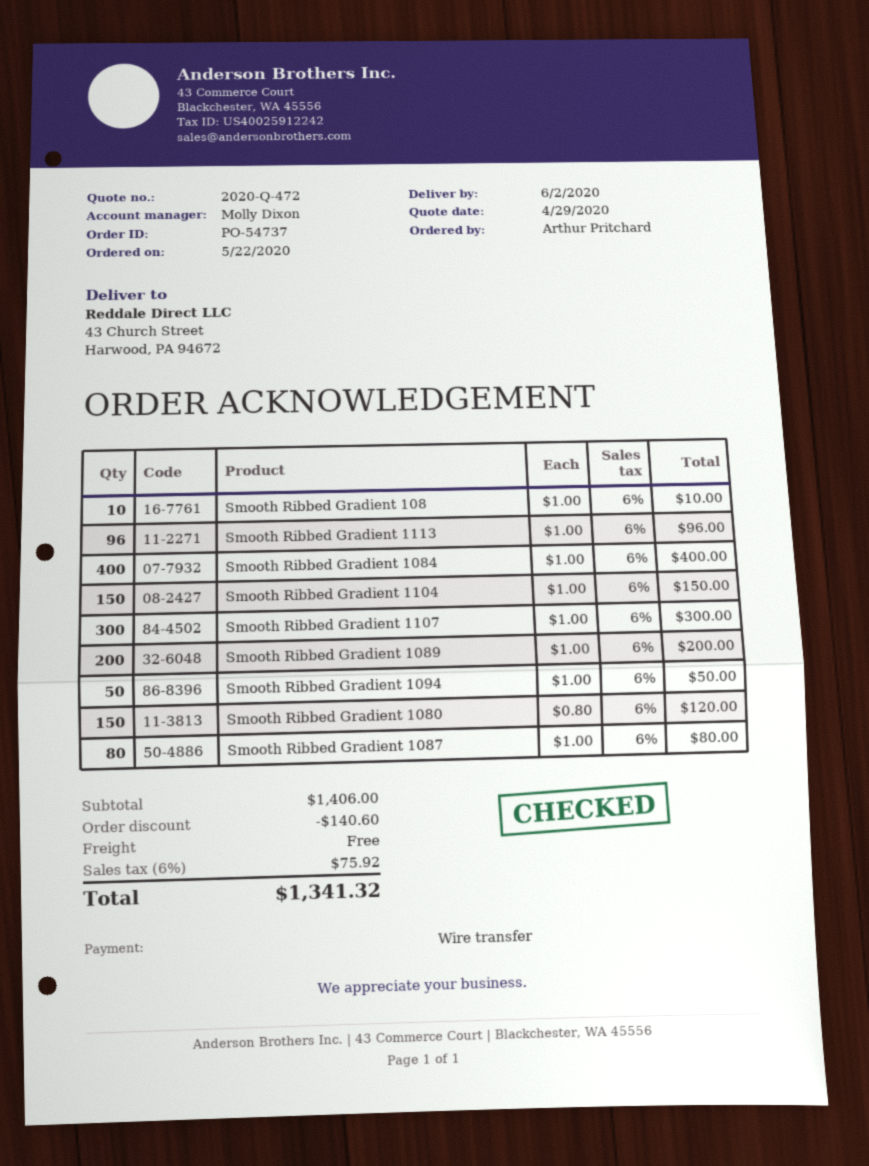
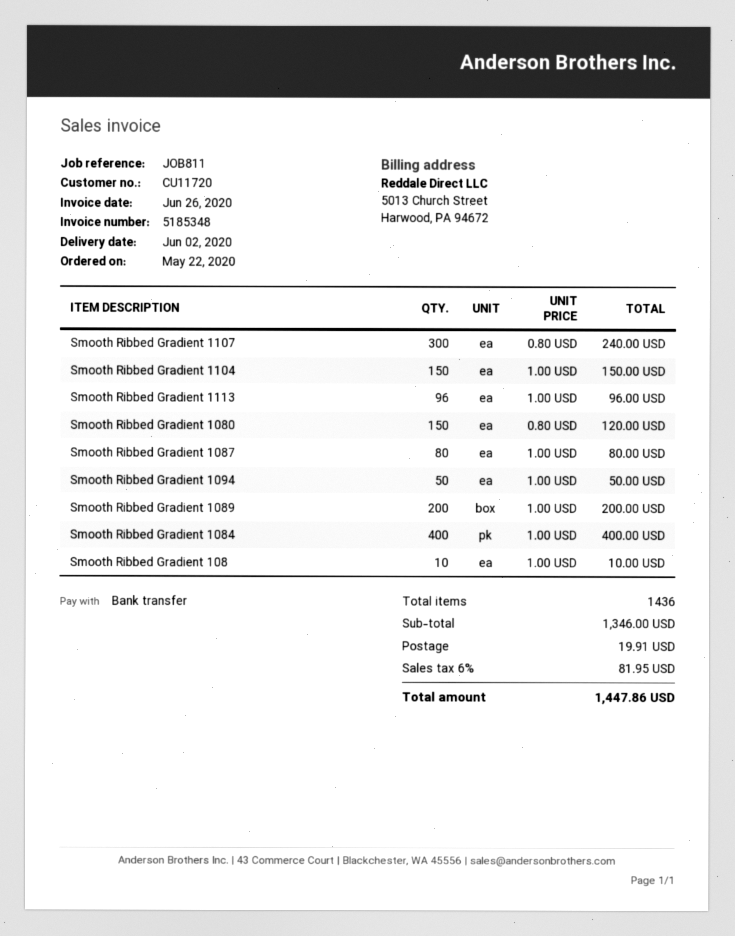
Smooth Ribbed Gradient 1107: 300 x 1.00 = 300.00 -> 300 x 0.80 = 240.00
subtotal: 1406.00 -> 1346.00
discount: 140.60 -> none
shipping: 0.00 -> 19.91
tax: 6% = 75.92 -> 6% = 81.95
total: 1341.32 -> 1447.86

